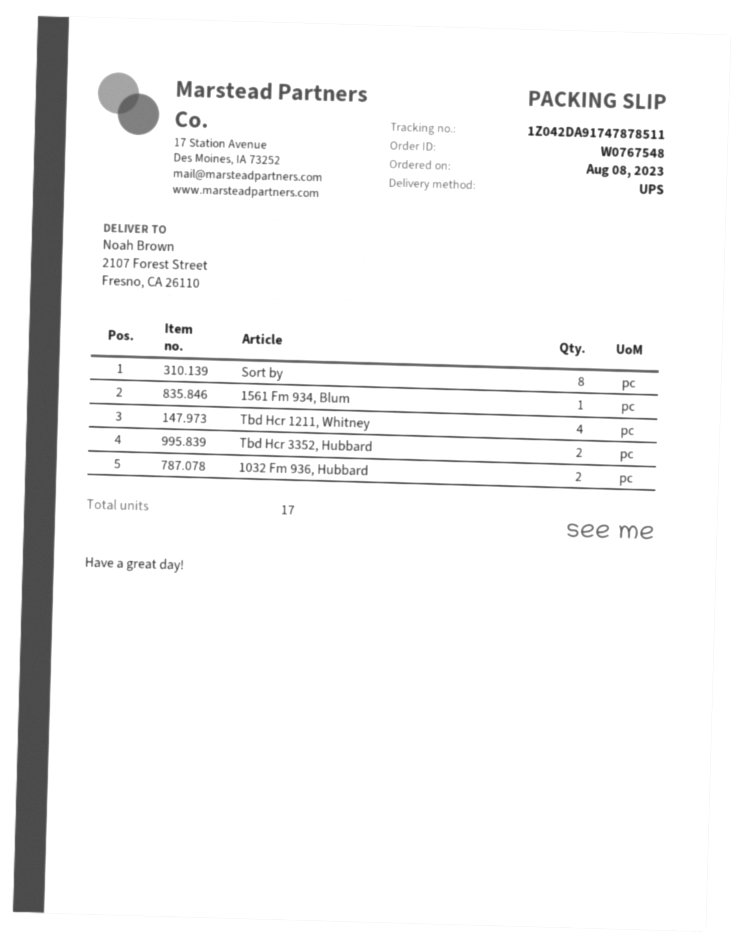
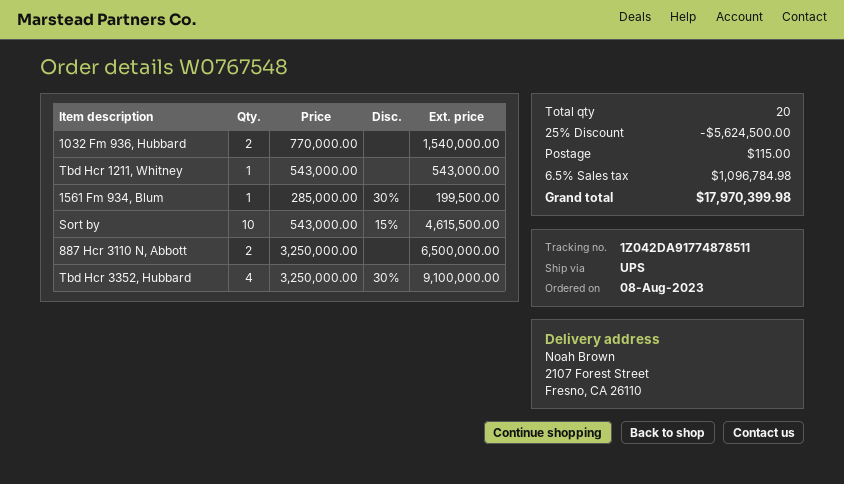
tracking number: 1Z042DA91747878511 -> 1Z042DA91774878511
Sort by: 8 -> 10
Tbd Hcr 1211, Whitney: 4 -> 1
Tbd Hcr 3352, Hubbard: 2 -> 4
887 Hcr 3110 N, Abbott: none -> 2
total quantity: 17 -> 20

